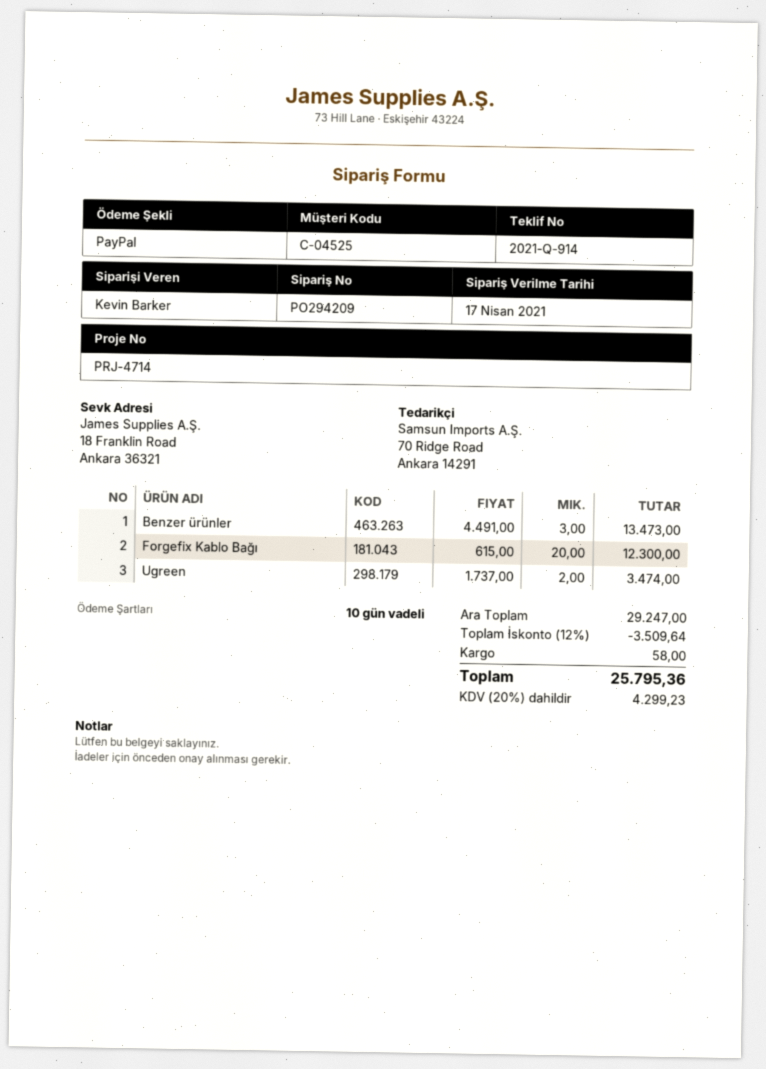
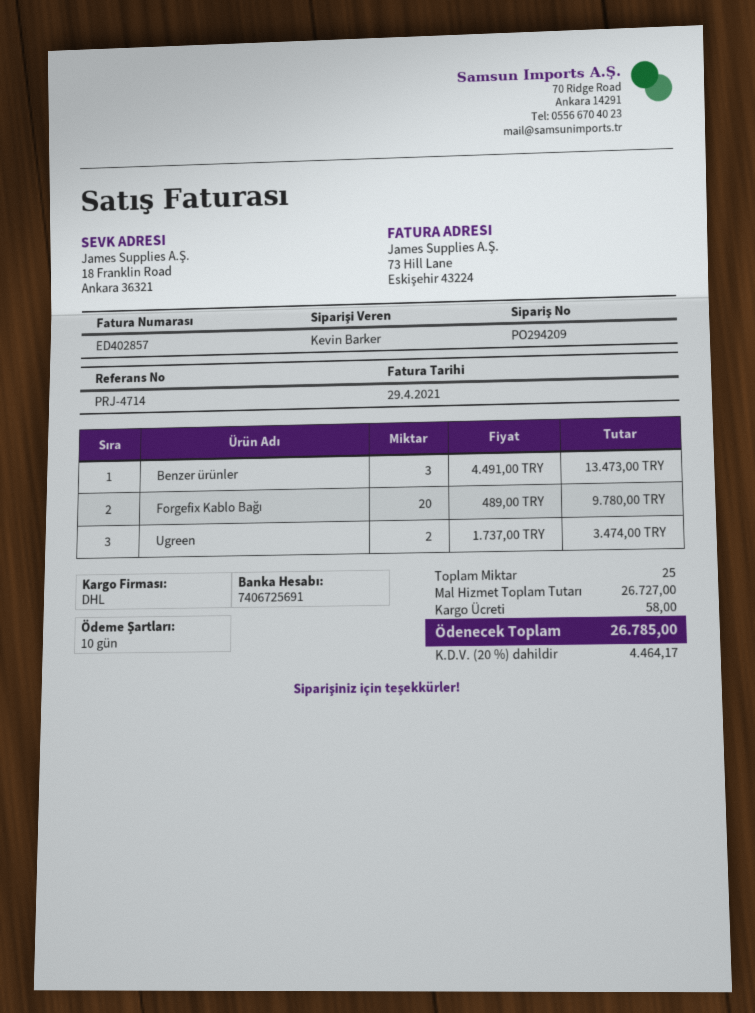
Forgefix Kablo Bağı: 20 x 615.00 = 12300.00 -> 20 x 489.00 = 9780.00
subtotal: 29247.00 -> 26727.00
discount: 12% = 3509.64 -> none
tax: 20% = 4299.23 -> 20% = 4464.17
total: 25795.36 -> 26785.00

